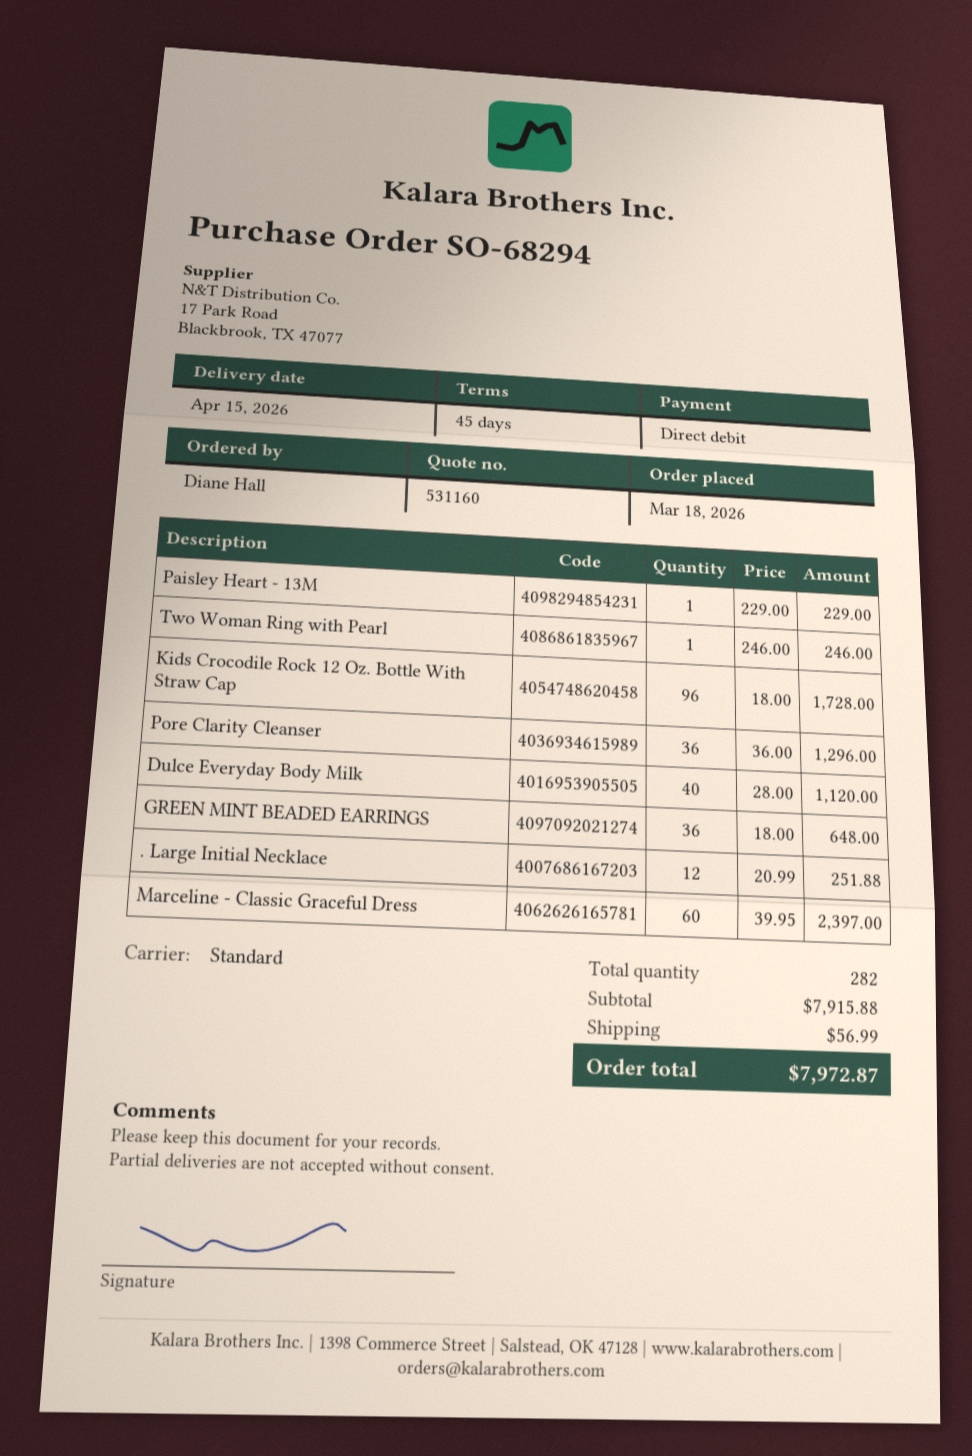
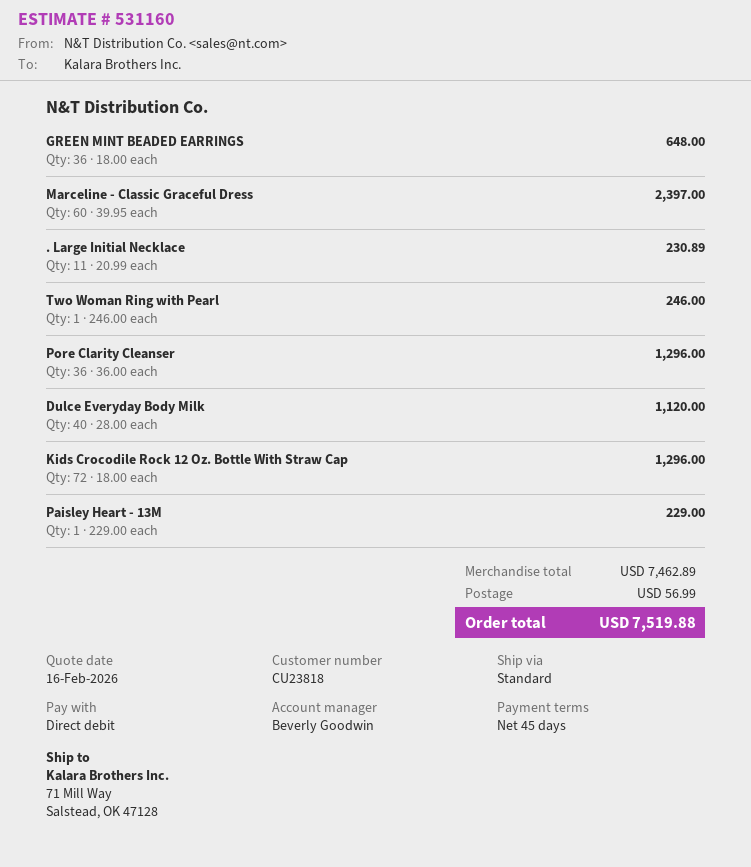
Kids Crocodile Rock 12 Oz. Bottle With Straw Cap: 96 x 18.00 = 1728.00 -> 72 x 18.00 = 1296.00
. Large Initial Necklace: 12 x 20.99 = 251.88 -> 11 x 20.99 = 230.89
subtotal: 7915.88 -> 7462.89
total: 7972.87 -> 7519.88

